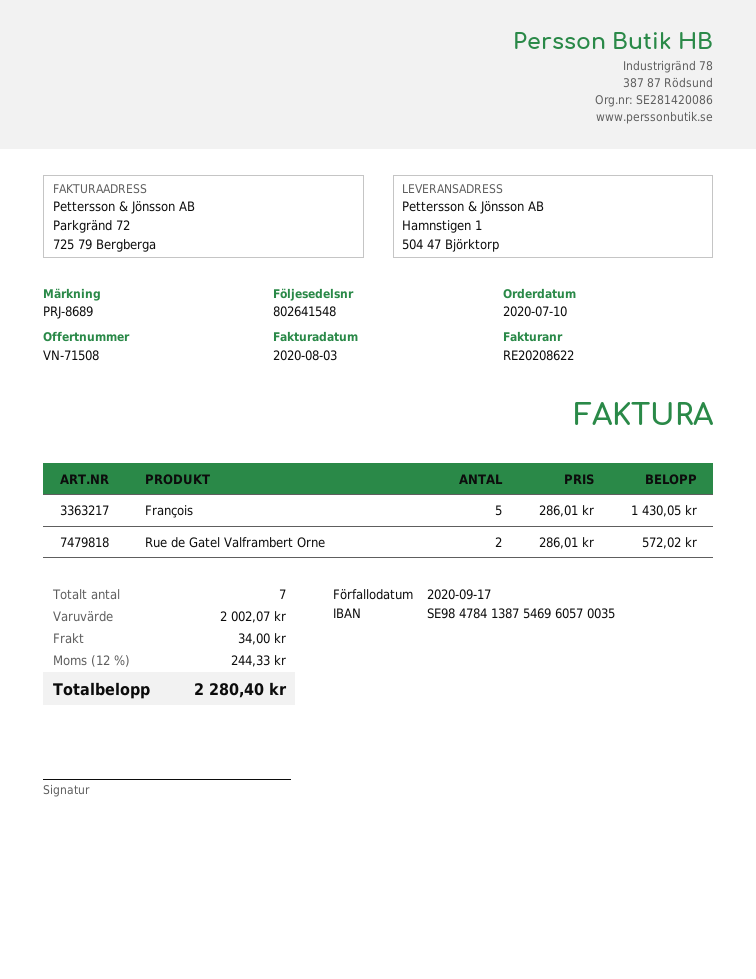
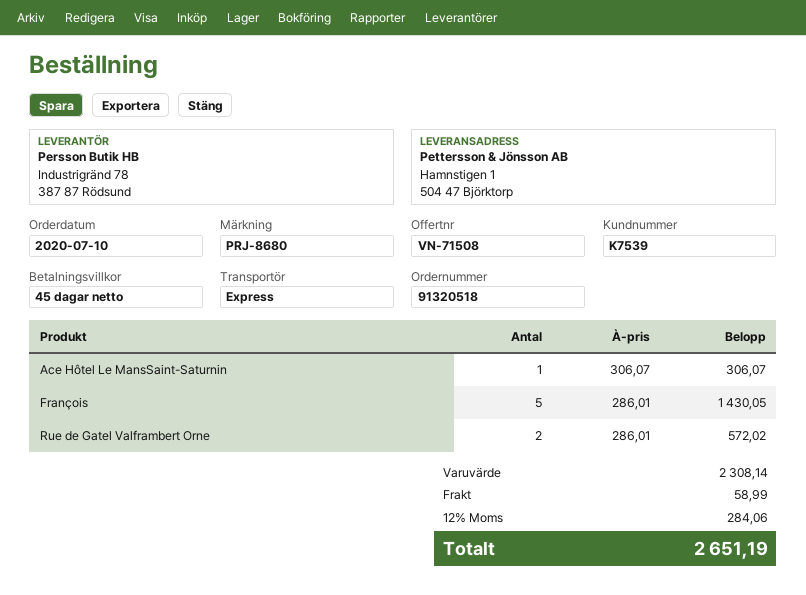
reference: PRJ-8689 -> PRJ-8680
Ace Hôtel Le MansSaint-Saturnin: none -> 1 x 306.07 = 306.07
subtotal: 2002.07 -> 2308.14
shipping: 34.00 -> 58.99
tax: 12% = 244.33 -> 12% = 284.06
total: 2280.40 -> 2651.19

